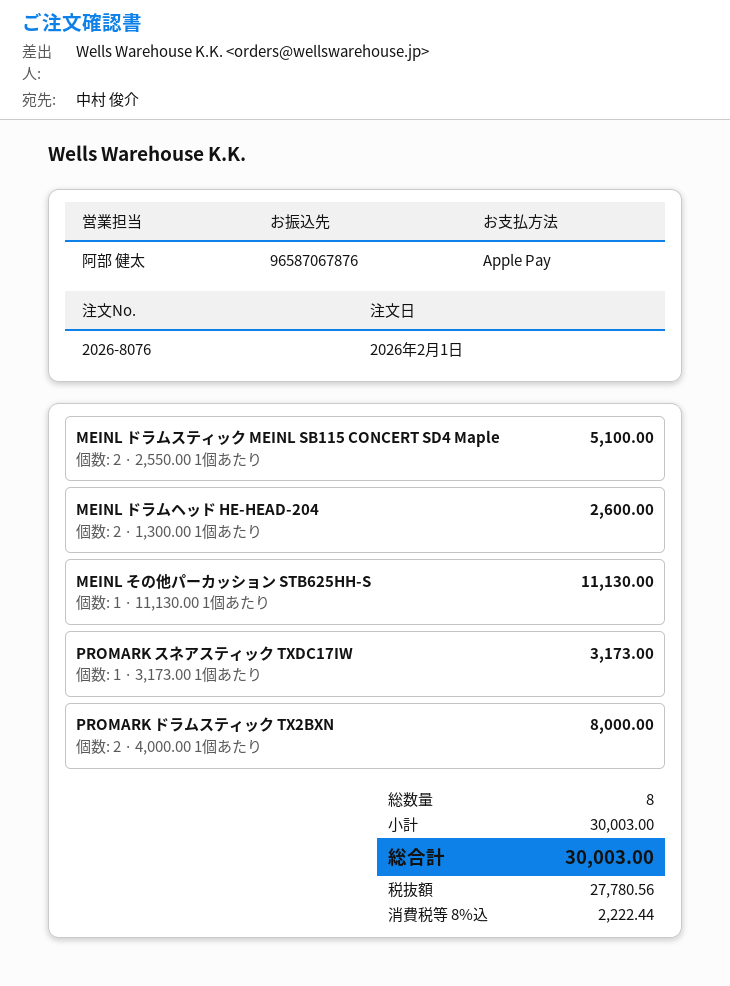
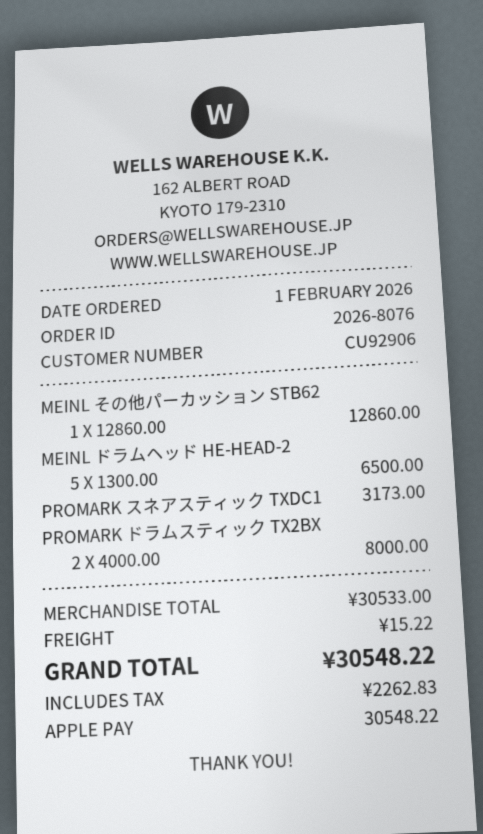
MEINL ドラムスティック MEINL SB115 CONCERT SD4 Maple: 2 x 2550.00 = 5100.00 -> none
MEINL ドラムヘッド HE-HEAD-204: 2 x 1300.00 = 2600.00 -> 5 x 1300.00 = 6500.00
MEINL その他パーカッション STB625HH-S: 1 x 11130.00 = 11130.00 -> 1 x 12860.00 = 12860.00
subtotal: 30003.00 -> 30533.00
shipping: none -> 15.22
tax: 2222.44 -> 2262.83
total: 30003.00 -> 30548.22

